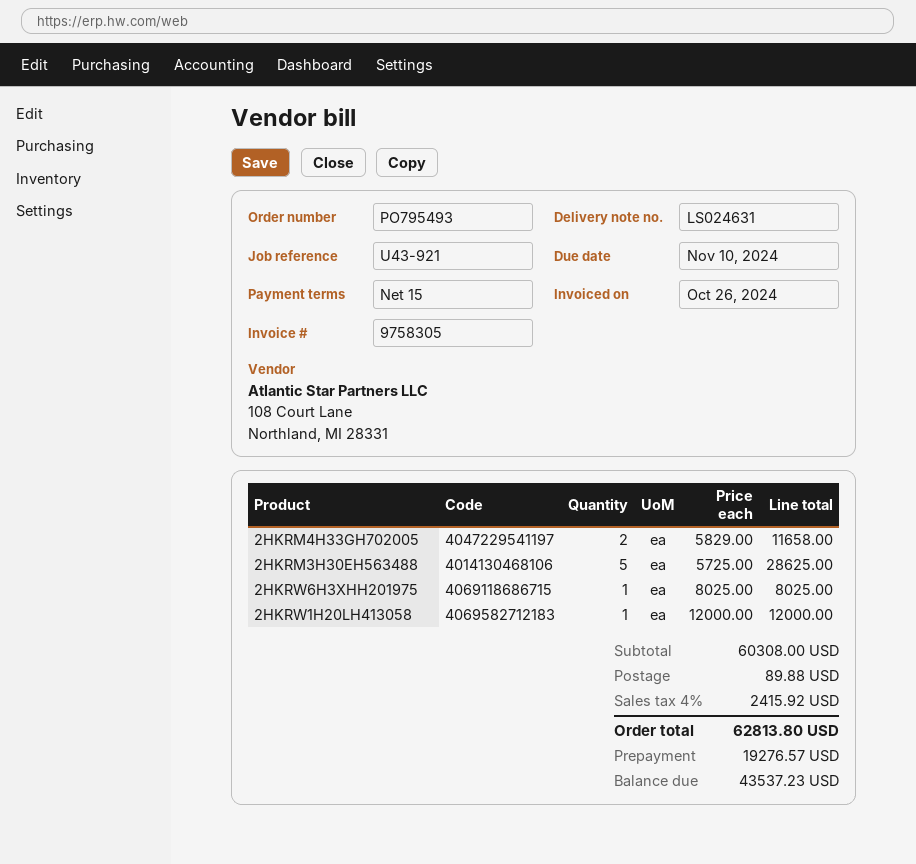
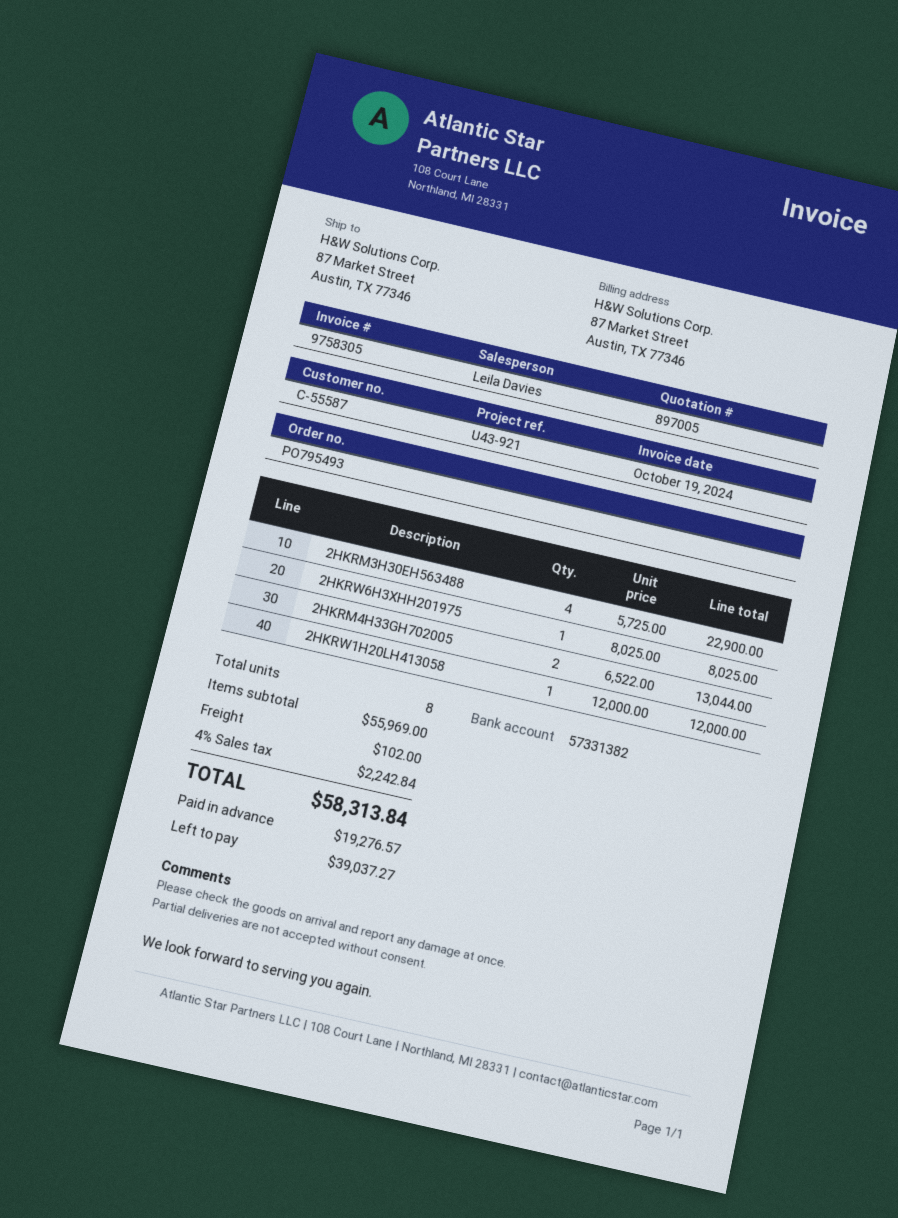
invoice date: 2024-10-26 -> 2024-10-19
2HKRM4H33GH702005: 2 x 5829.00 = 11658.00 -> 2 x 6522.00 = 13044.00
2HKRM3H30EH563488: 5 x 5725.00 = 28625.00 -> 4 x 5725.00 = 22900.00
subtotal: 60308.00 -> 55969.00
shipping: 89.88 -> 102.00
tax: 4% = 2415.92 -> 4% = 2242.84
total: 62813.80 -> 58313.84
balance: 43537.23 -> 39037.27

